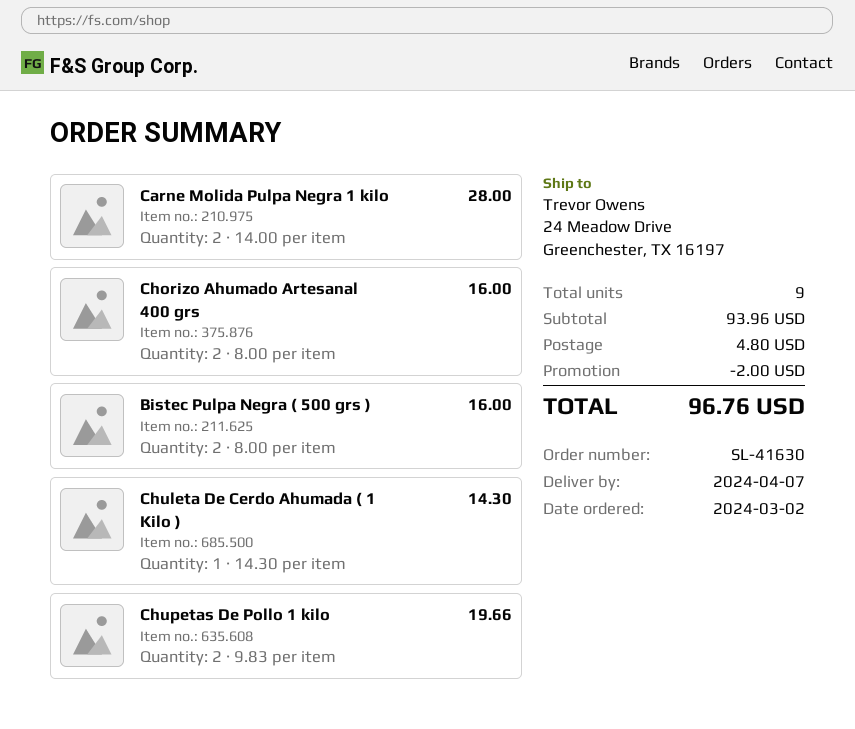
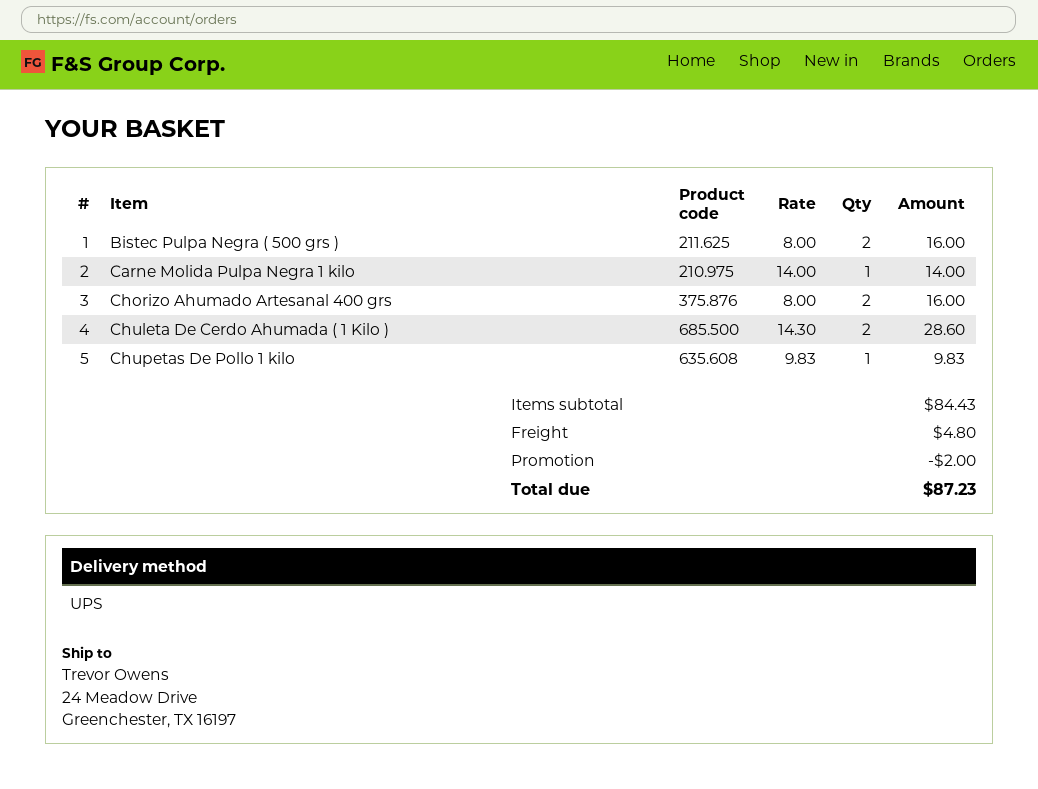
Carne Molida Pulpa Negra 1 kilo: 2 x 14.00 = 28.00 -> 1 x 14.00 = 14.00
Chuleta De Cerdo Ahumada ( 1 Kilo ): 1 x 14.30 = 14.30 -> 2 x 14.30 = 28.60
Chupetas De Pollo 1 kilo: 2 x 9.83 = 19.66 -> 1 x 9.83 = 9.83
subtotal: 93.96 -> 84.43
total: 96.76 -> 87.23

